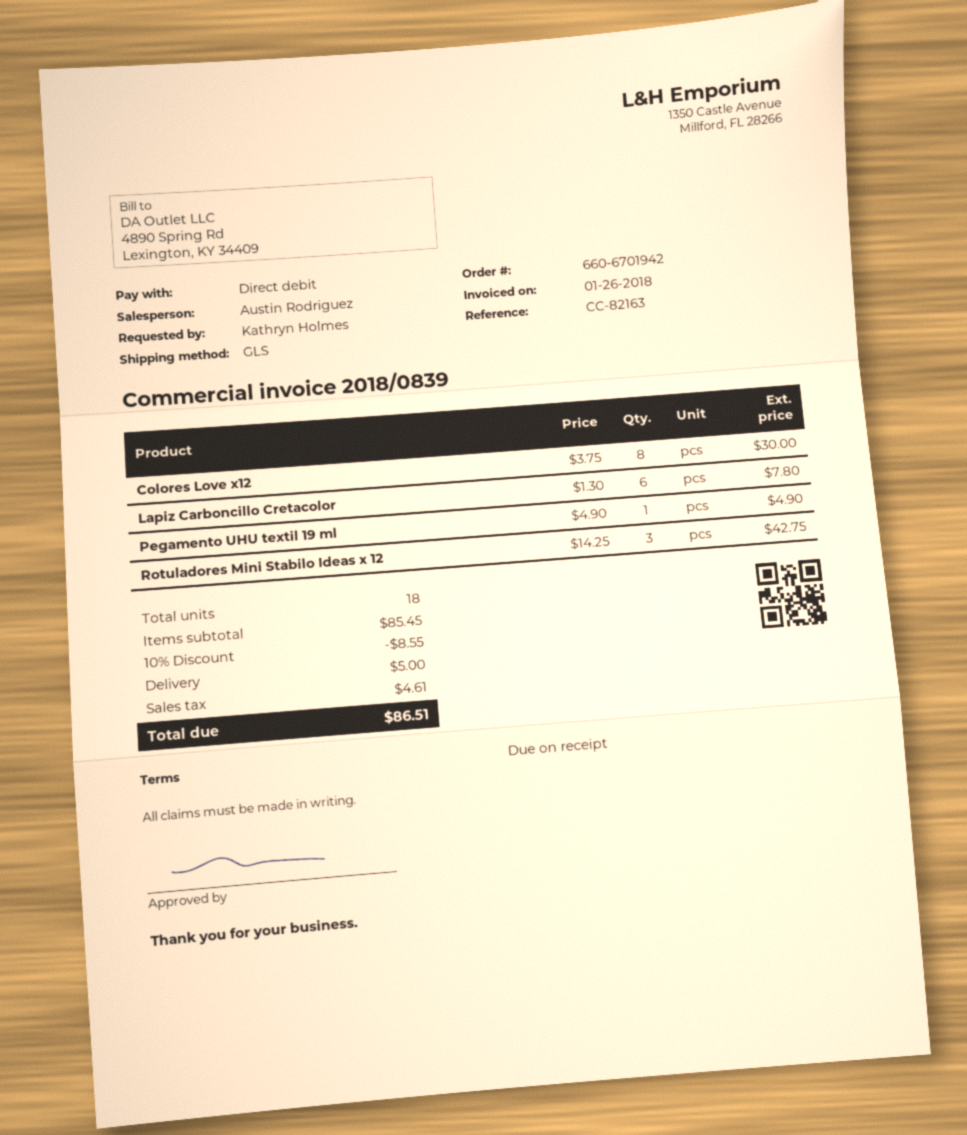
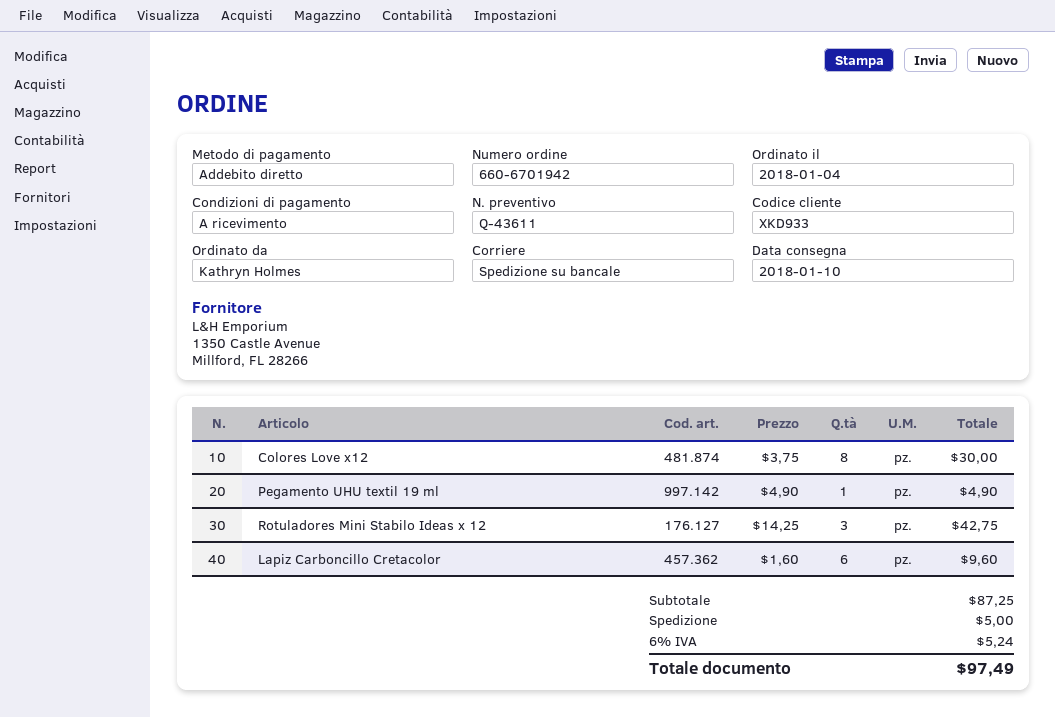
shipping method: GLS -> pallet freight
Lapiz Carboncillo Cretacolor: 6 x 1.30 = 7.80 -> 6 x 1.60 = 9.60
subtotal: 85.45 -> 87.25
discount: 10% = 8.55 -> none
tax: 4.61 -> 5.24
total: 86.51 -> 97.49

